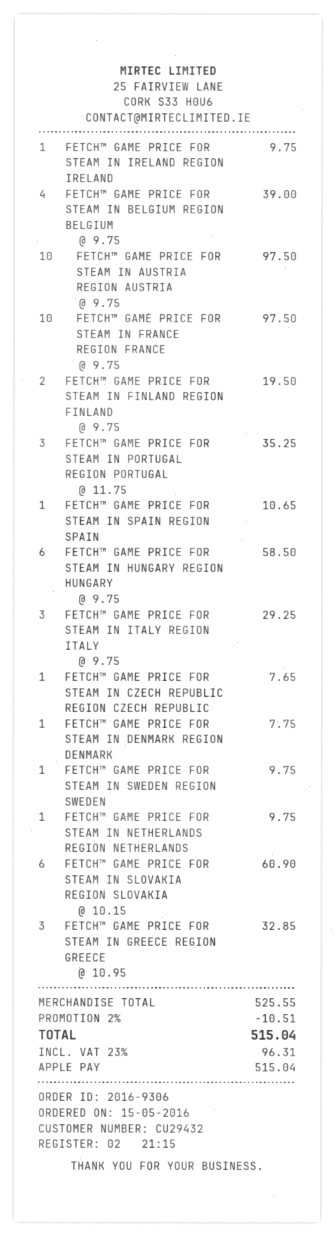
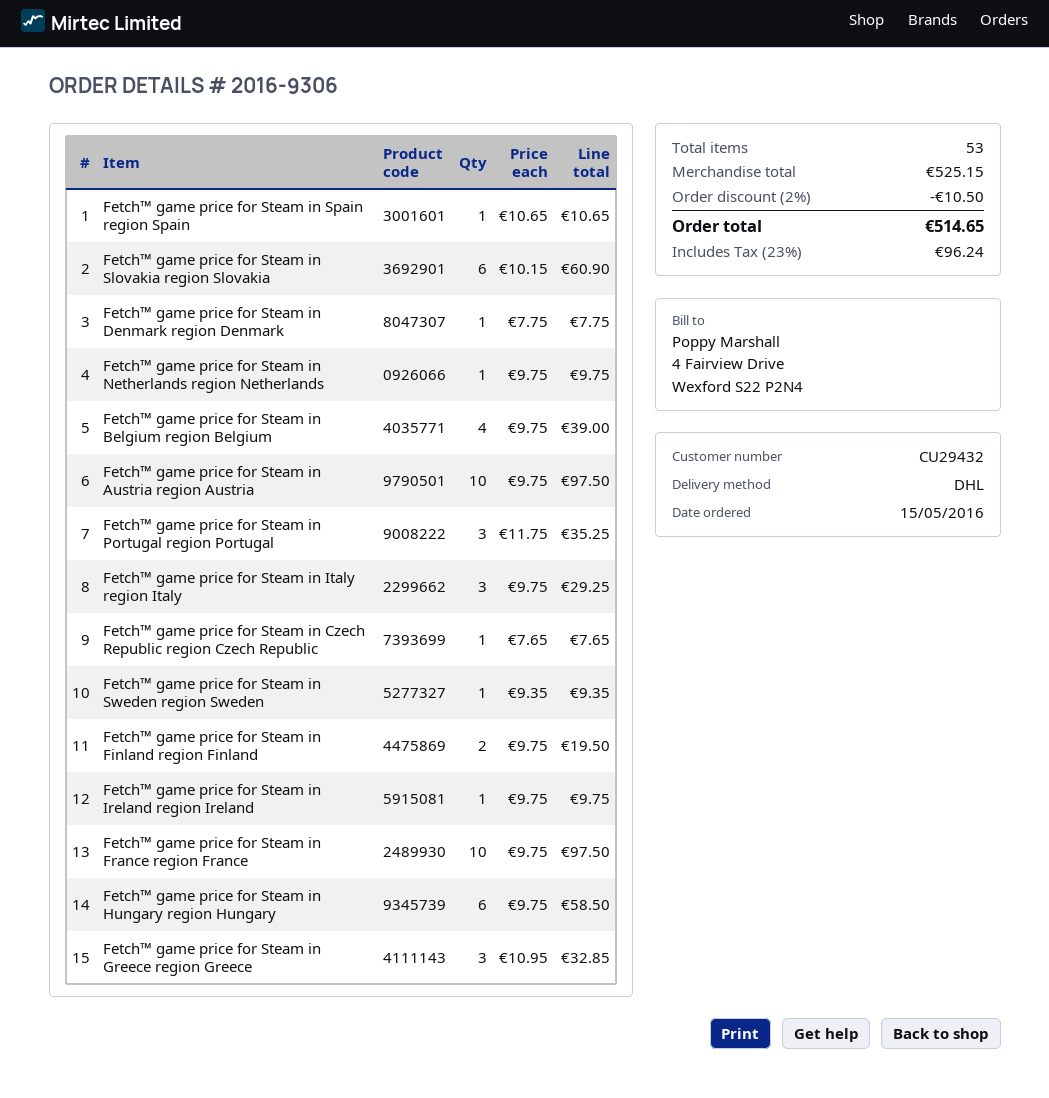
FETCH™ GAME PRICE FOR STEAM IN SWEDEN REGION SWEDEN: 1 x 9.75 = 9.75 -> 1 x 9.35 = 9.35
subtotal: 525.55 -> 525.15
discount: 2% = 10.51 -> 2% = 10.50
tax: 23% = 96.31 -> 23% = 96.24
total: 515.04 -> 514.65

